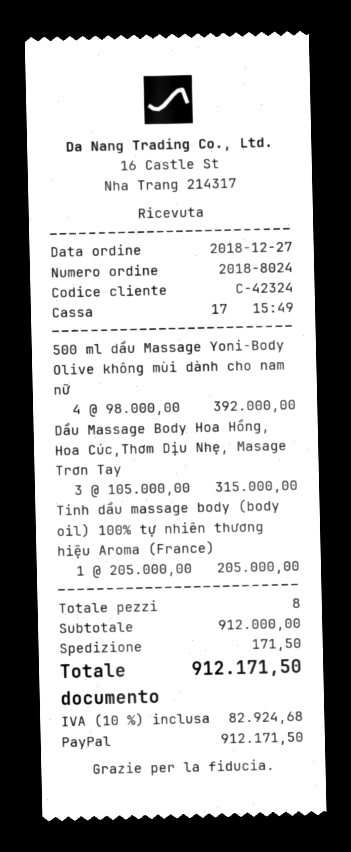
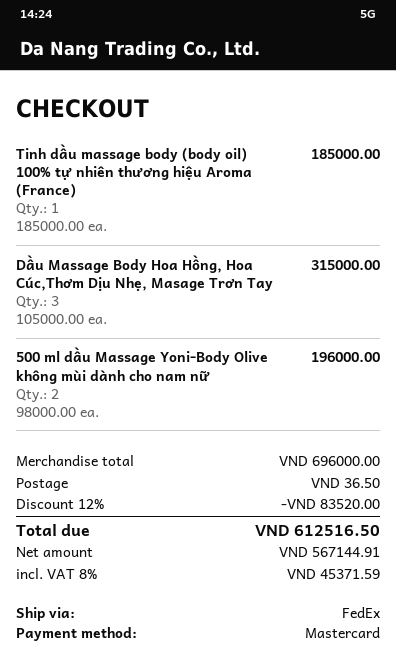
payment method: PayPal -> Mastercard
500 ml dầu Massage Yoni-Body Olive không mùi dành cho nam nữ: 4 x 98000.00 = 392000.00 -> 2 x 98000.00 = 196000.00
Tinh dầu massage body (body oil) 100% tự nhiên thương hiệu Aroma (France): 1 x 205000.00 = 205000.00 -> 1 x 185000.00 = 185000.00
subtotal: 912000.00 -> 696000.00
discount: none -> 12% = 83520.00
shipping: 171.50 -> 36.50
tax: 10% = 82924.68 -> 8% = 45371.59
total: 912171.50 -> 612516.50

